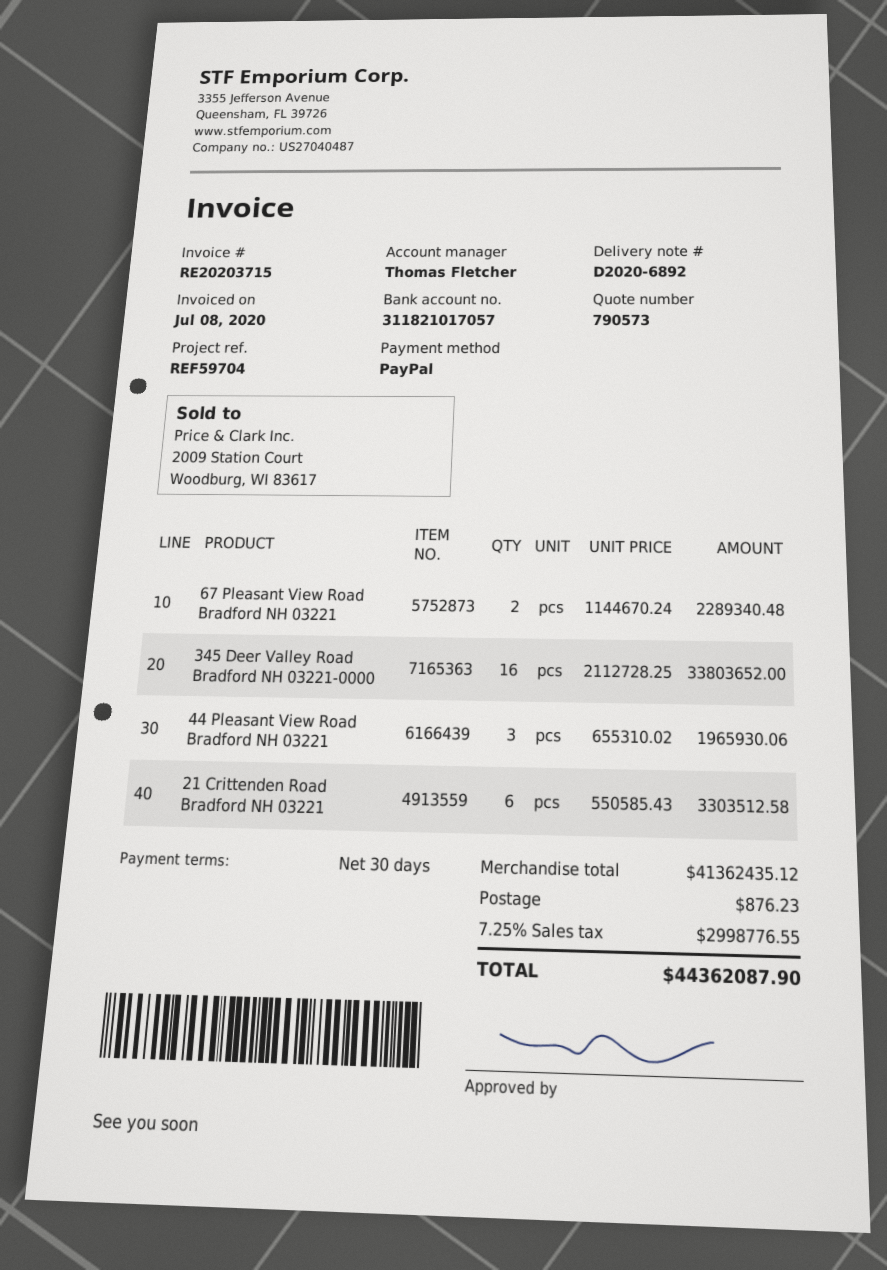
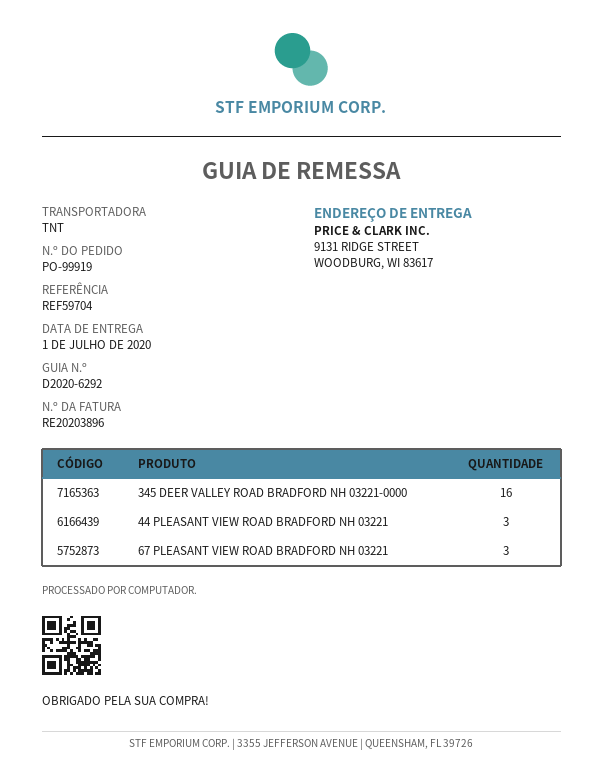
delivery note number: D2020-6892 -> D2020-6292
invoice number: RE20203715 -> RE20203896
67 Pleasant View Road Bradford NH 03221: 2 -> 3
21 Crittenden Road Bradford NH 03221: 6 -> none

